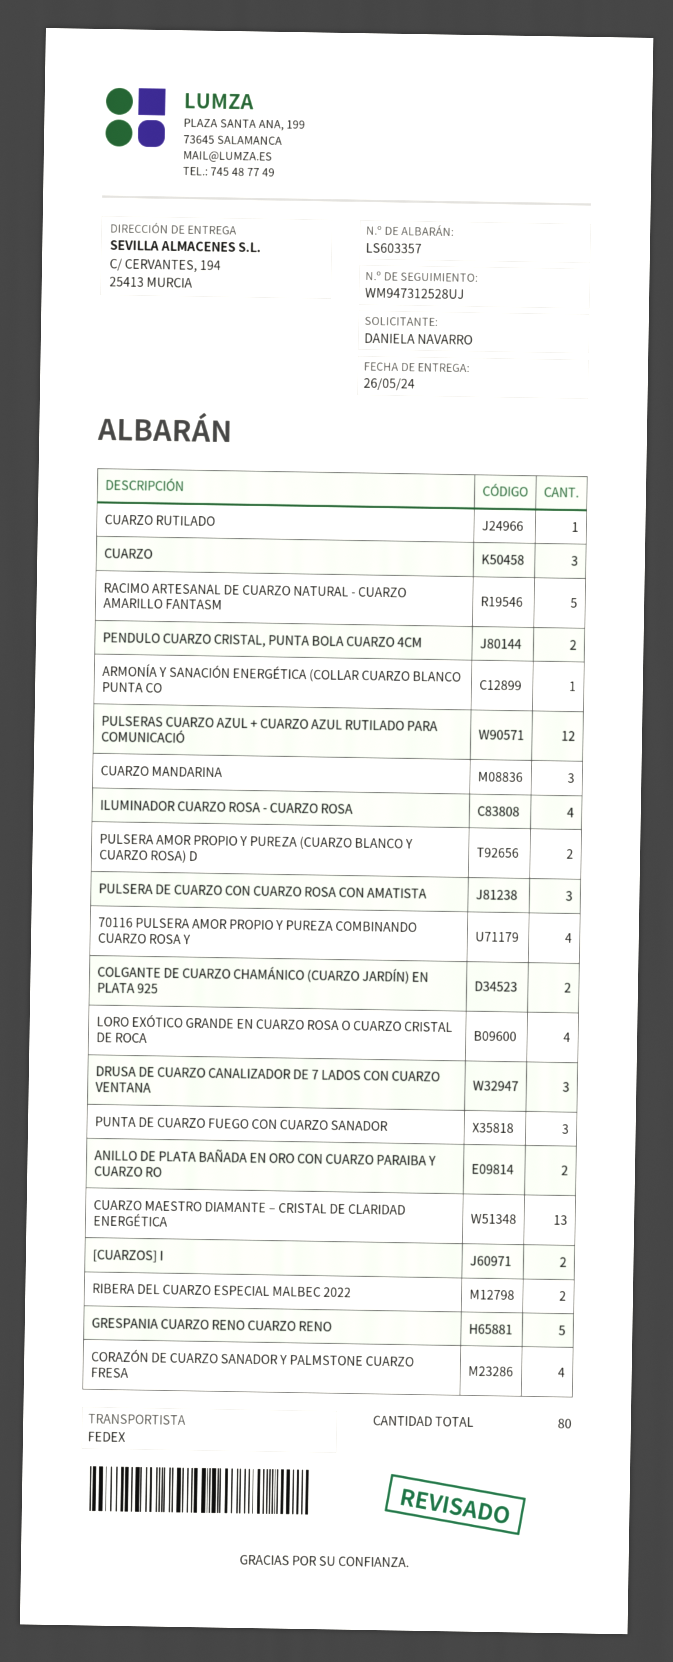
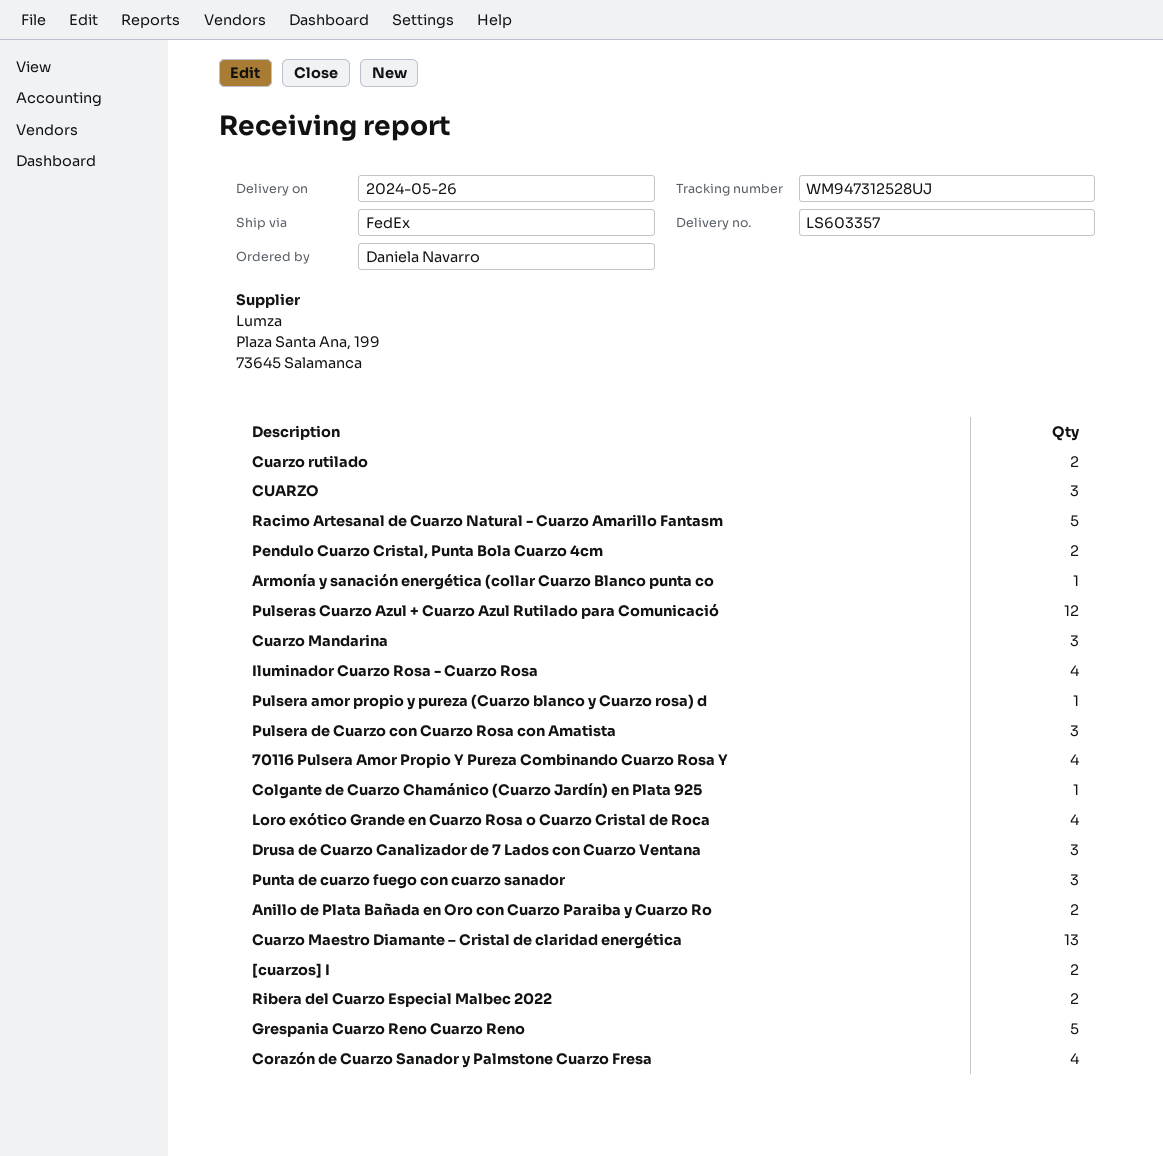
CUARZO RUTILADO: 1 -> 2
PULSERA AMOR PROPIO Y PUREZA (CUARZO BLANCO Y CUARZO ROSA) D: 2 -> 1
COLGANTE DE CUARZO CHAMÁNICO (CUARZO JARDÍN) EN PLATA 925: 2 -> 1

